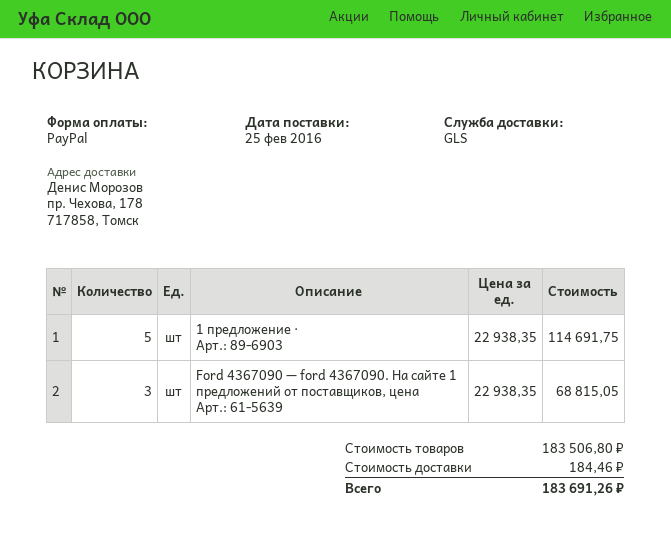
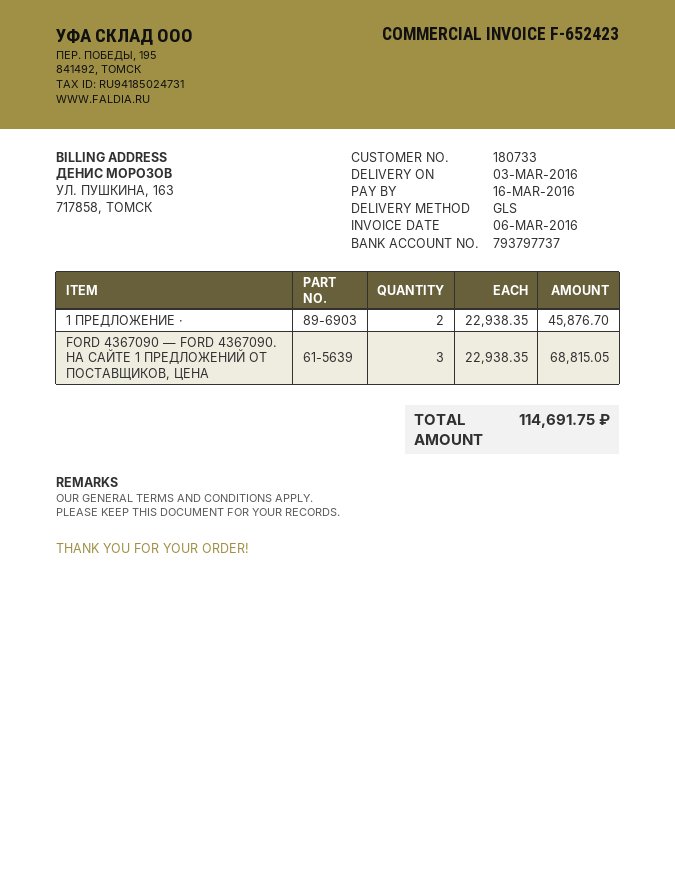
delivery date: 2016-02-25 -> 2016-03-03
1 предложение ·: 5 x 22938.35 = 114691.75 -> 2 x 22938.35 = 45876.70
shipping: 184.46 -> none
total: 183691.26 -> 114691.75

